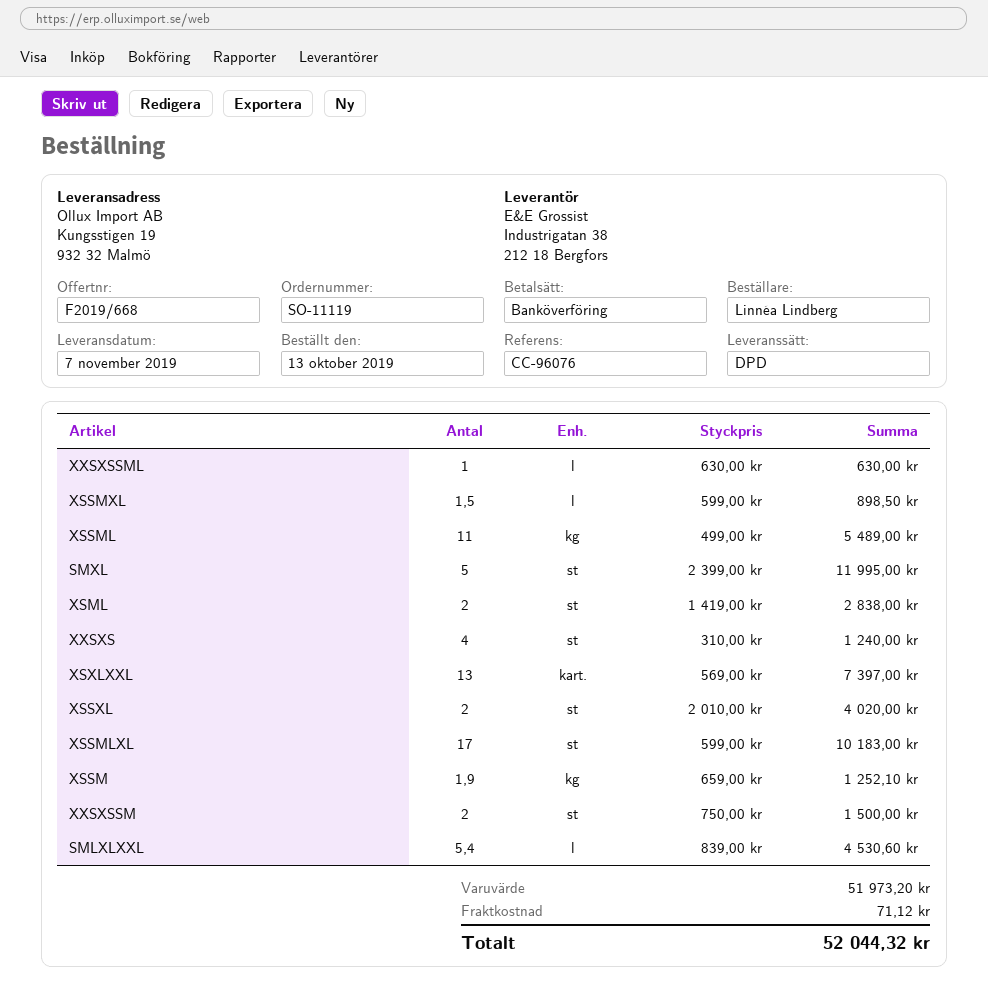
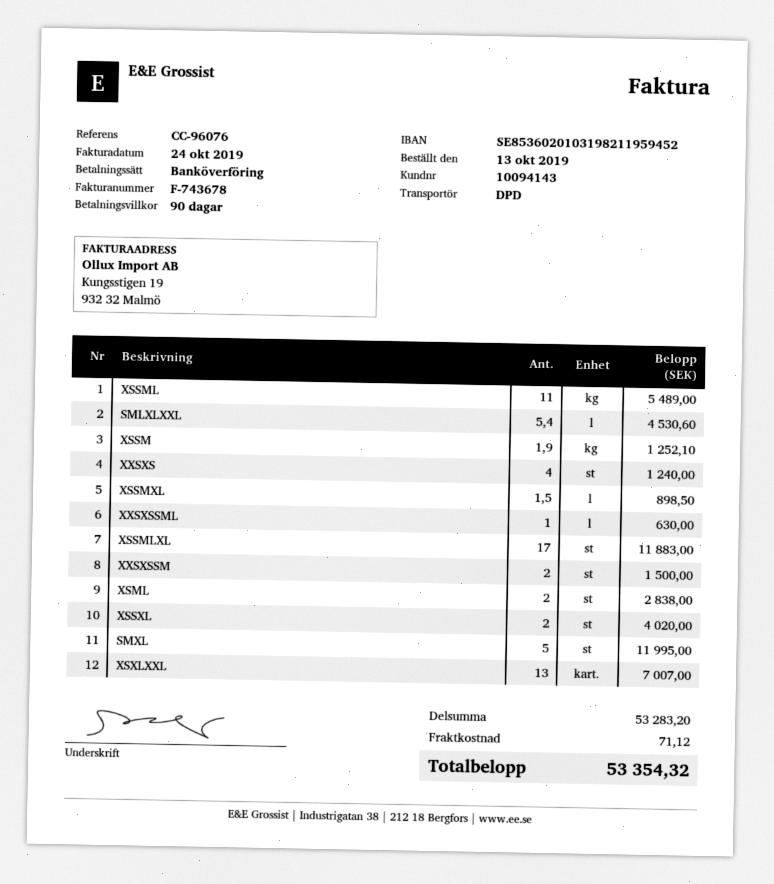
XSXLXXL: 13 for 7397.00 -> 13 for 7007.00
XSSMLXL: 17 for 10183.00 -> 17 for 11883.00
subtotal: 51973.20 -> 53283.20
total: 52044.32 -> 53354.32

